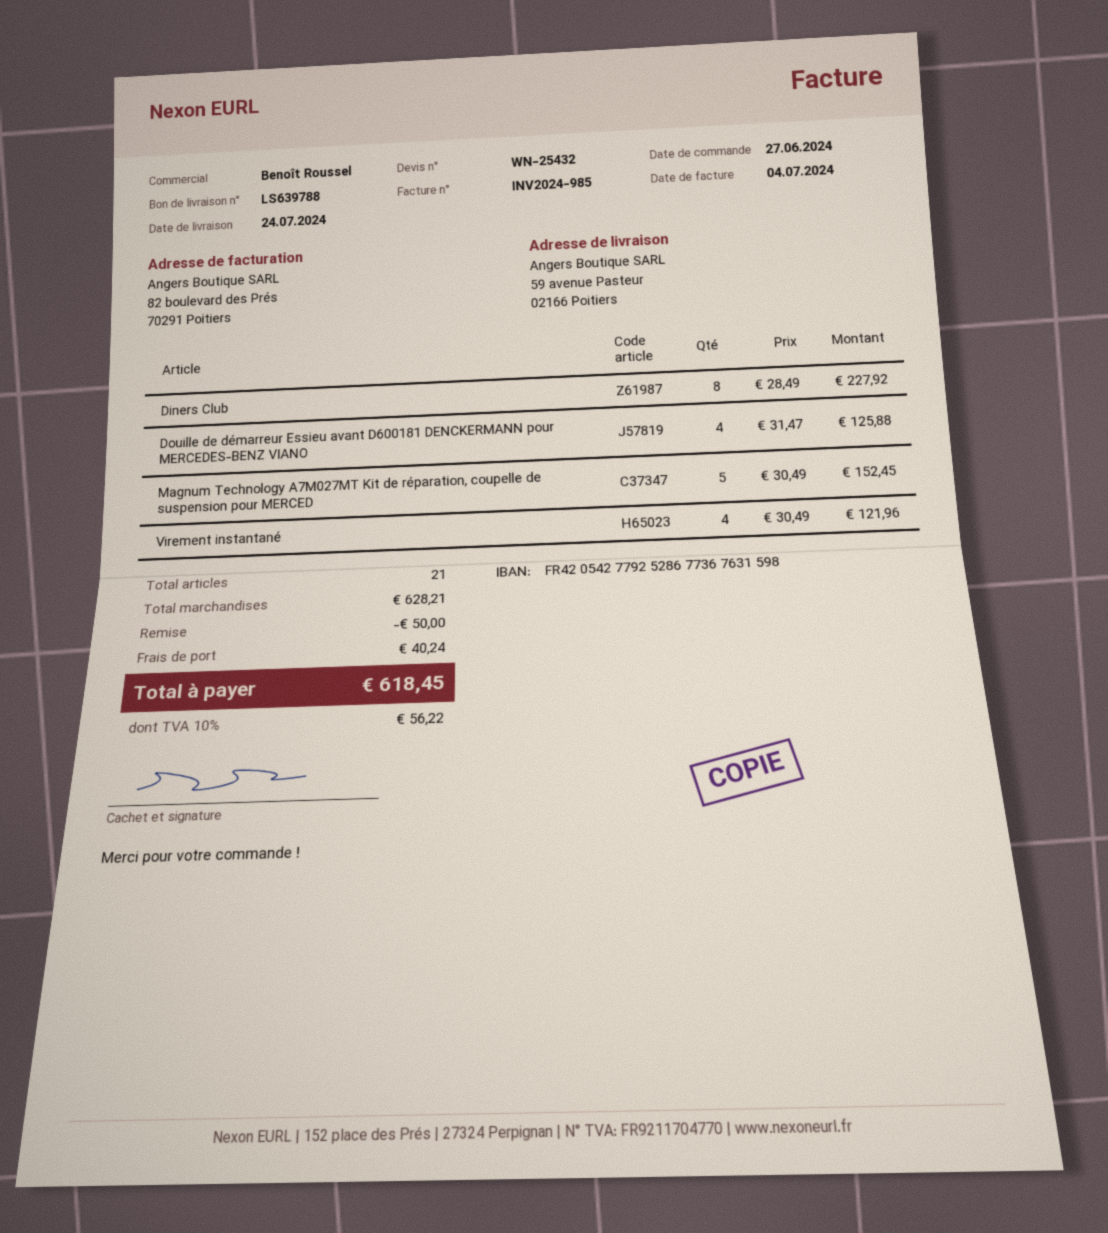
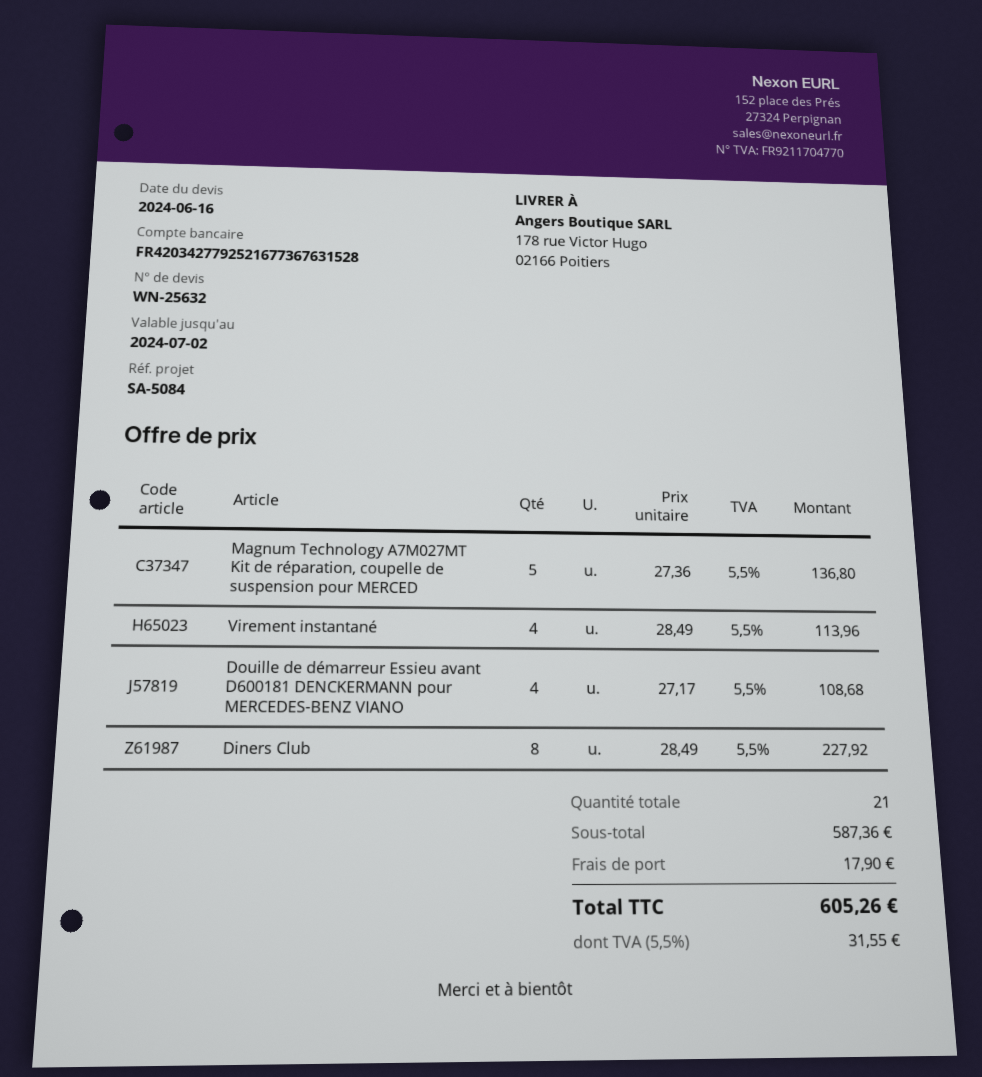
quote number: WN-25432 -> WN-25632
bank account: FR4205427792528677367631598 -> FR4203427792521677367631528
ship to: 59 avenue Pasteur, 02166 Poitiers -> 178 rue Victor Hugo, 02166 Poitiers
Douille de démarreur Essieu avant D600181 DENCKERMANN pour MERCEDES-BENZ VIANO: 4 x 31.47 = 125.88 -> 4 x 27.17 = 108.68
Magnum Technology A7M027MT Kit de réparation, coupelle de suspension pour MERCED: 5 x 30.49 = 152.45 -> 5 x 27.36 = 136.80
Virement instantané: 4 x 30.49 = 121.96 -> 4 x 28.49 = 113.96
subtotal: 628.21 -> 587.36
discount: 50.00 -> none
shipping: 40.24 -> 17.90
tax: 10% = 56.22 -> 5.5% = 31.55
total: 618.45 -> 605.26

